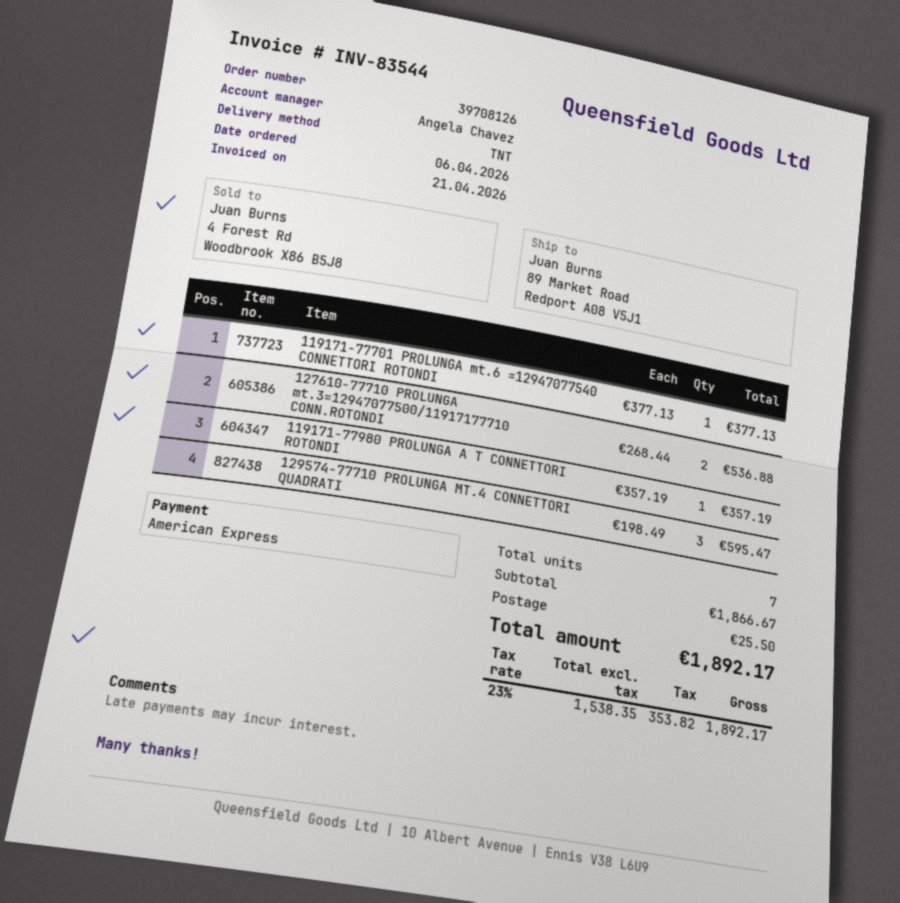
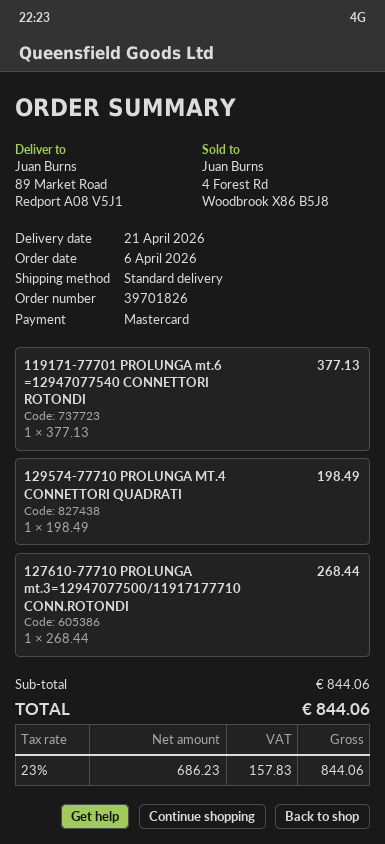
order number: 39708126 -> 39701826
payment method: American Express -> Mastercard
shipping method: TNT -> standard
127610-77710 PROLUNGA mt.3=12947077500/11917177710 CONN.ROTONDI: 2 x 268.44 = 536.88 -> 1 x 268.44 = 268.44
119171-77980 PROLUNGA A T CONNETTORI ROTONDI: 1 x 357.19 = 357.19 -> none
129574-77710 PROLUNGA MT.4 CONNETTORI QUADRATI: 3 x 198.49 = 595.47 -> 1 x 198.49 = 198.49
subtotal: 1866.67 -> 844.06
shipping: 25.50 -> none
net: 1538.35 -> 686.23
tax: 23% = 353.82 -> 23% = 157.83
total: 1892.17 -> 844.06

